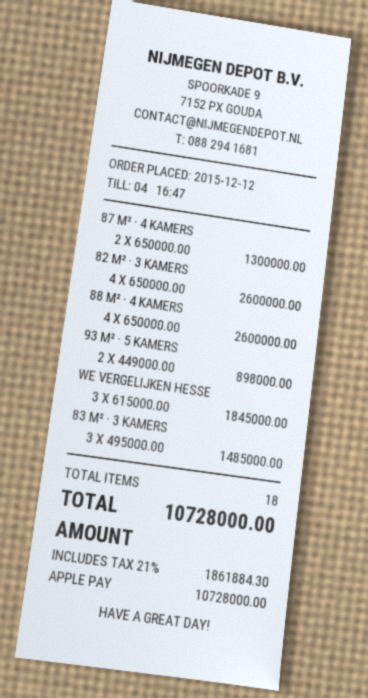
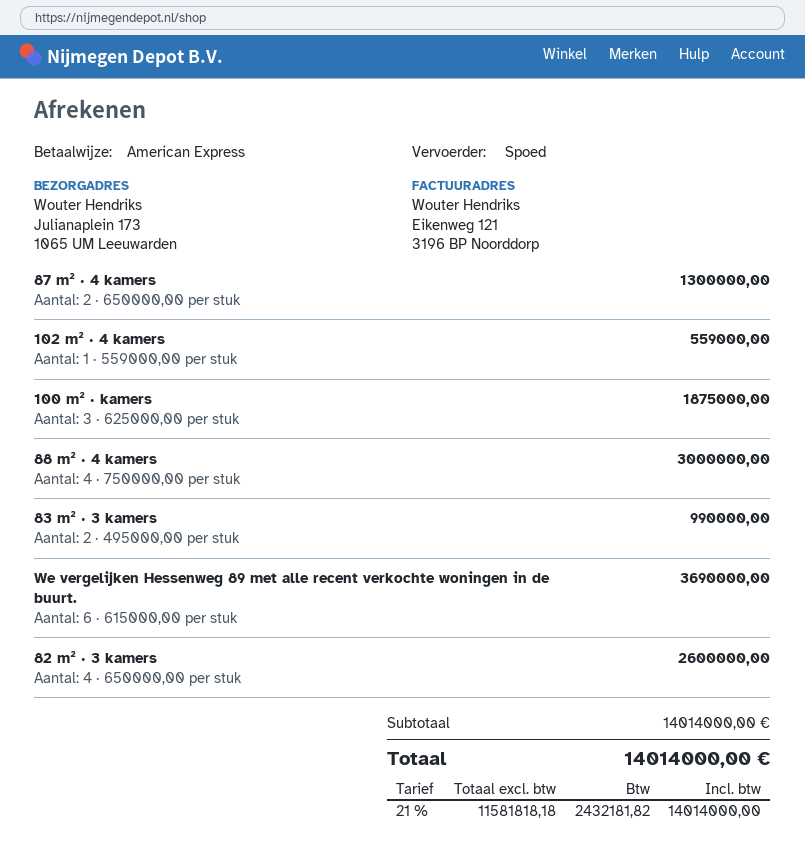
payment method: Apple Pay -> American Express
88 M² · 4 KAMERS: 4 x 650000.00 = 2600000.00 -> 4 x 750000.00 = 3000000.00
93 M² · 5 KAMERS: 2 x 449000.00 = 898000.00 -> none
WE VERGELIJKEN HESSE: 3 x 615000.00 = 1845000.00 -> 6 x 615000.00 = 3690000.00
83 M² · 3 KAMERS: 3 x 495000.00 = 1485000.00 -> 2 x 495000.00 = 990000.00
102 m² · 4 kamers: none -> 1 x 559000.00 = 559000.00
100 m² · kamers: none -> 3 x 625000.00 = 1875000.00
tax: 21% = 1861884.30 -> 21% = 2432181.82
total: 10728000.00 -> 14014000.00

